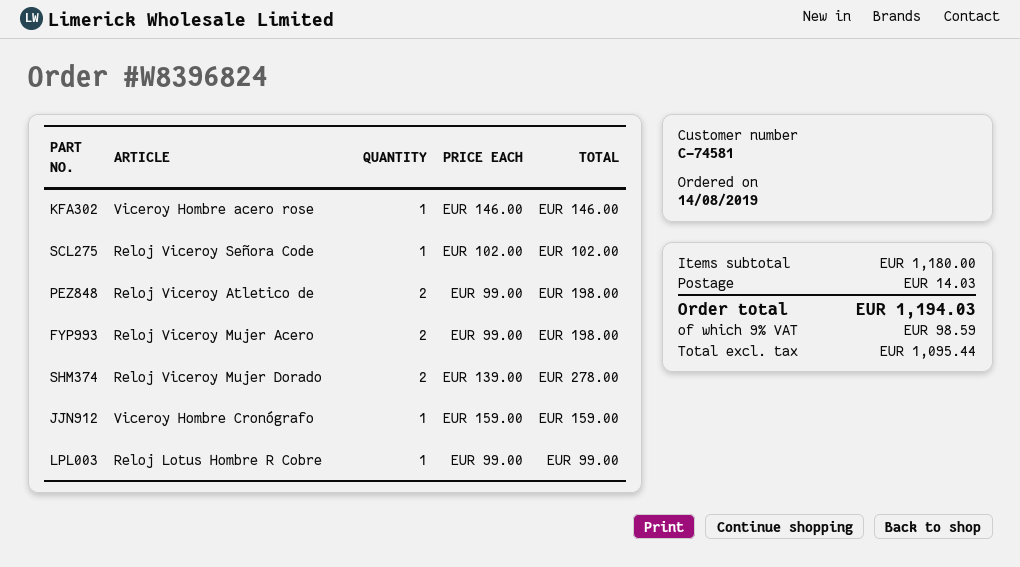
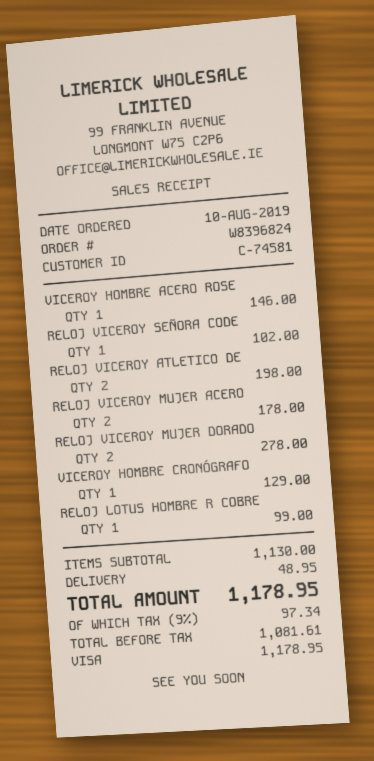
order date: 2019-08-14 -> 2019-08-10
Reloj Viceroy Mujer Acero: 2 for 198.00 -> 2 for 178.00
Viceroy Hombre Cronógrafo: 1 for 159.00 -> 1 for 129.00
subtotal: 1180.00 -> 1130.00
shipping: 14.03 -> 48.95
net: 1095.44 -> 1081.61
tax: 9% = 98.59 -> 9% = 97.34
total: 1194.03 -> 1178.95

